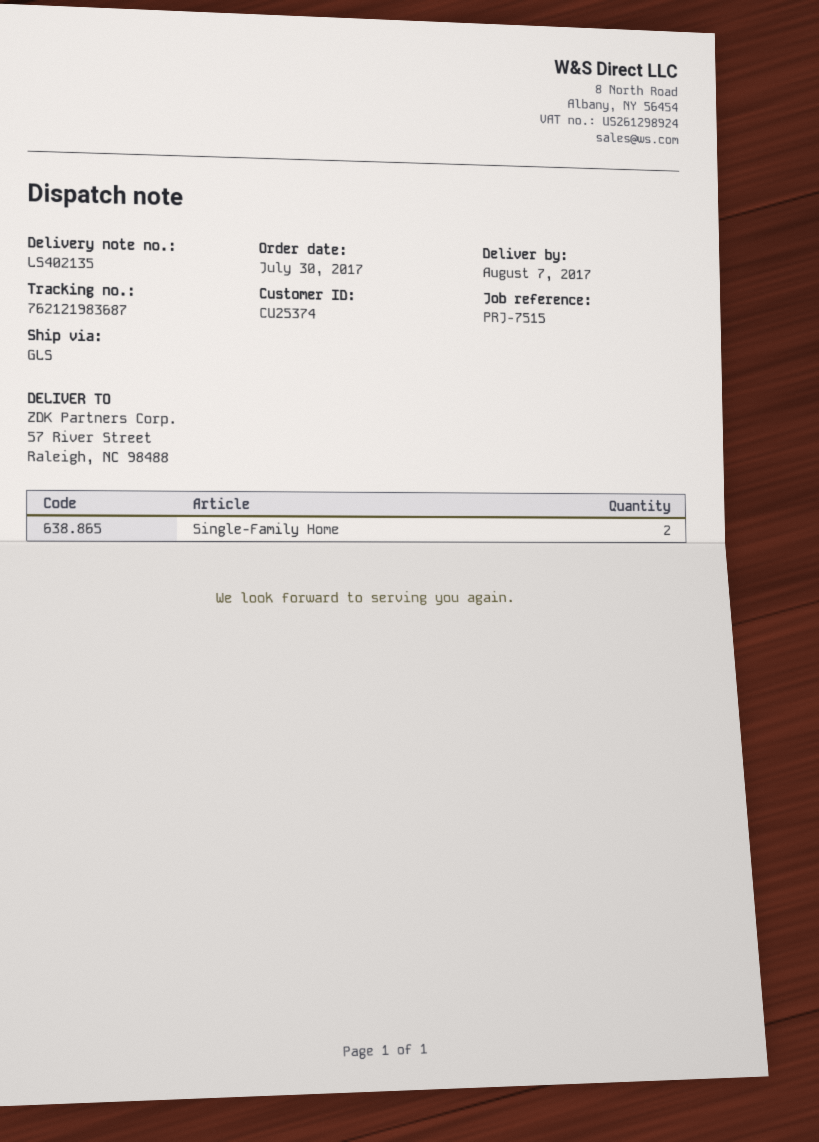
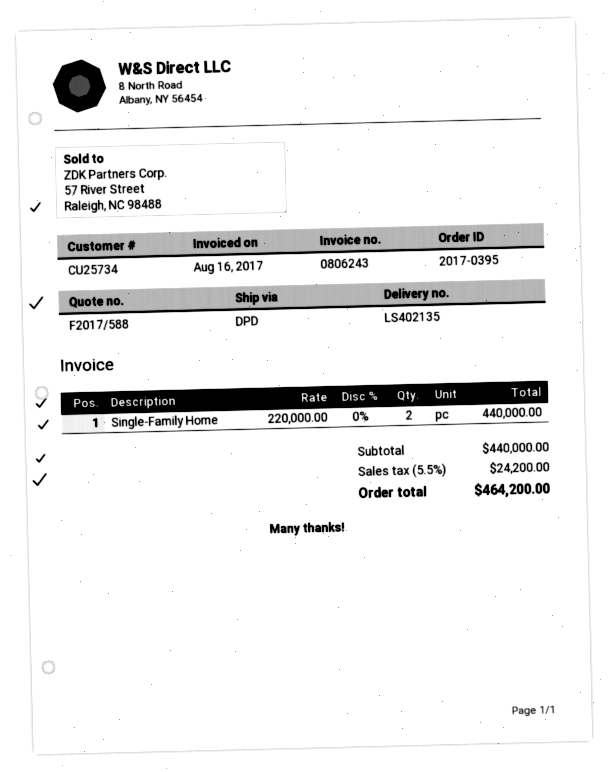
customer number: CU25374 -> CU25734
shipping method: GLS -> DPD

